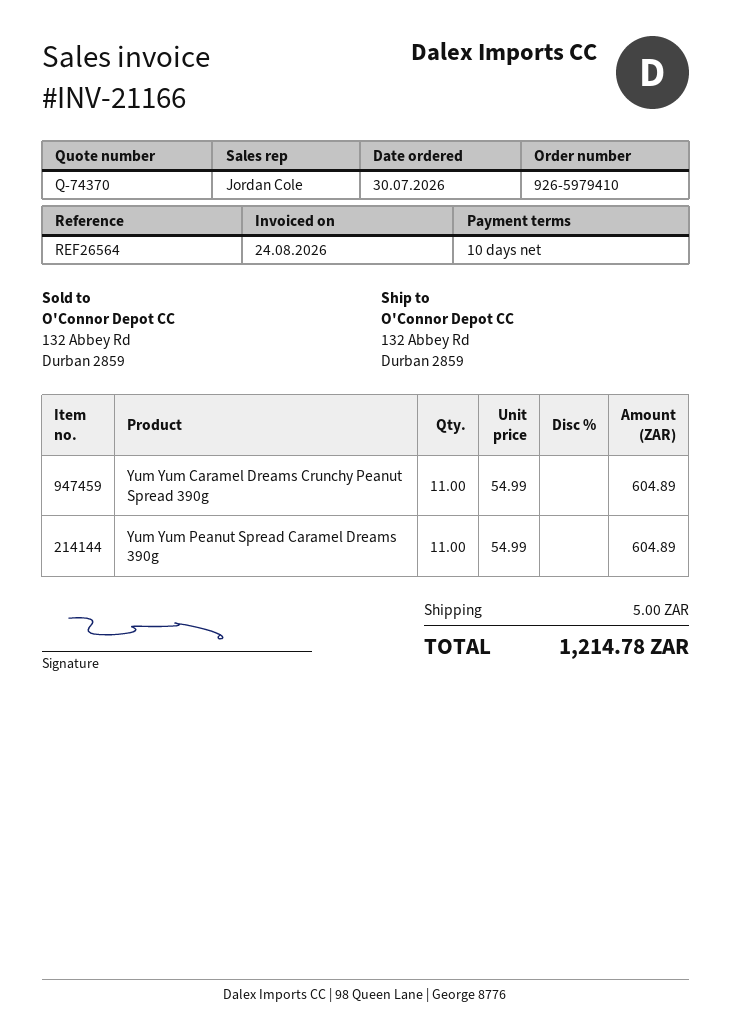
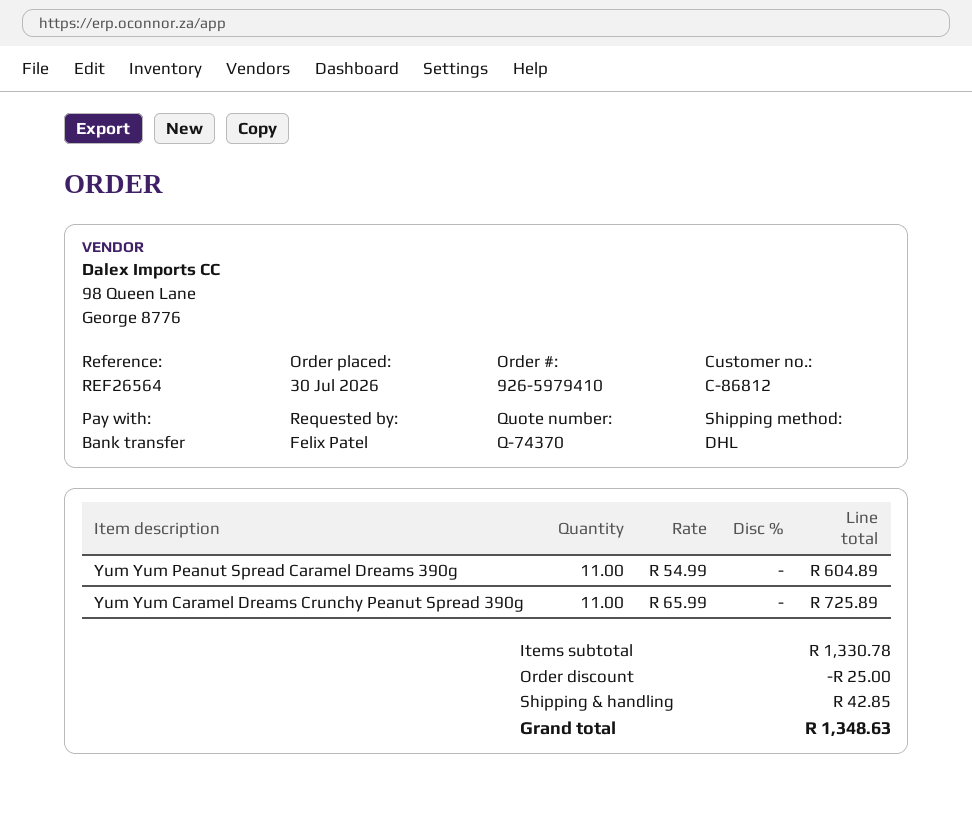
Yum Yum Caramel Dreams Crunchy Peanut Spread 390g: 11 x 54.99 = 604.89 -> 11 x 65.99 = 725.89
discount: none -> 25.00
shipping: 5.00 -> 42.85
total: 1214.78 -> 1348.63

